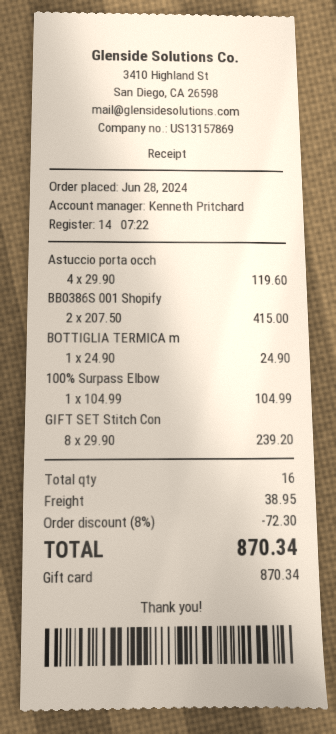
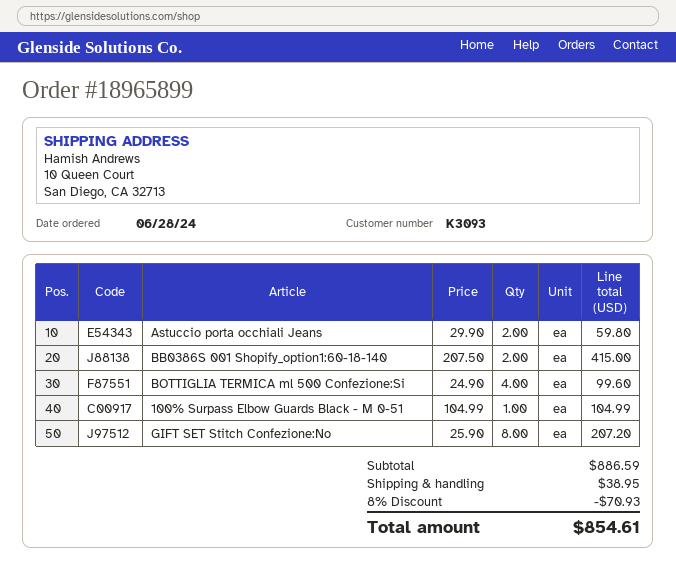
Astuccio porta occh: 4 x 29.90 = 119.60 -> 2 x 29.90 = 59.80
BOTTIGLIA TERMICA m: 1 x 24.90 = 24.90 -> 4 x 24.90 = 99.60
GIFT SET Stitch Con: 8 x 29.90 = 239.20 -> 8 x 25.90 = 207.20
discount: 8% = 72.30 -> 8% = 70.93
total: 870.34 -> 854.61

